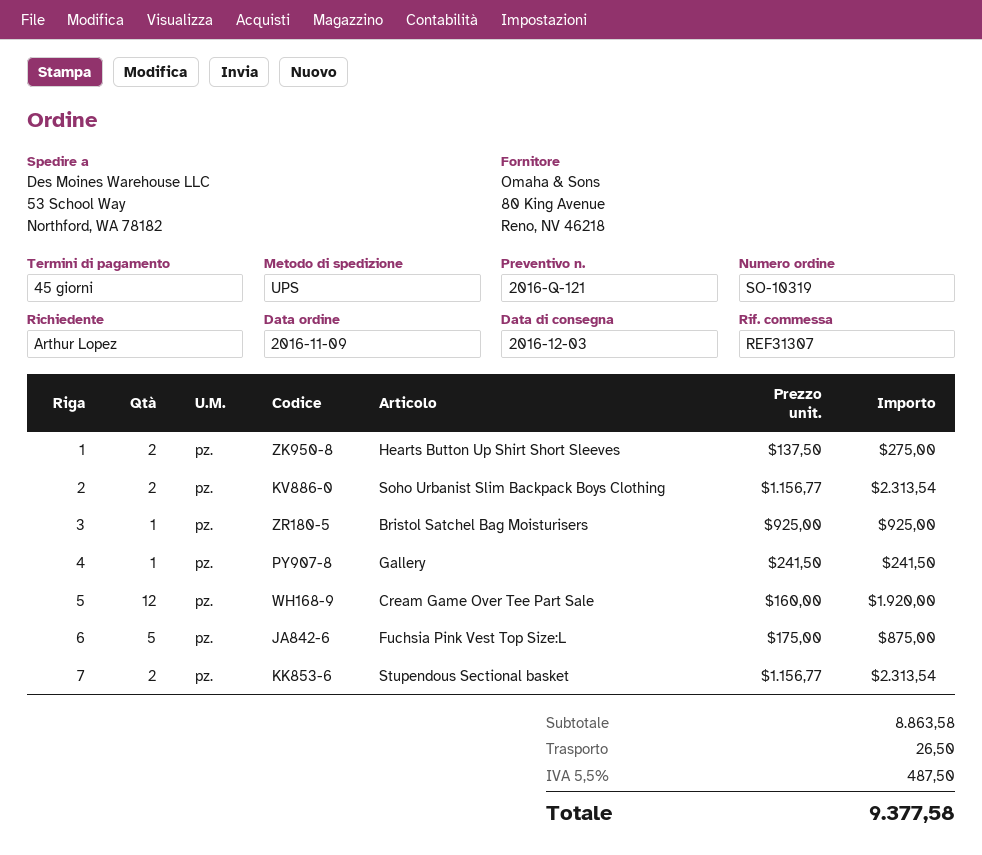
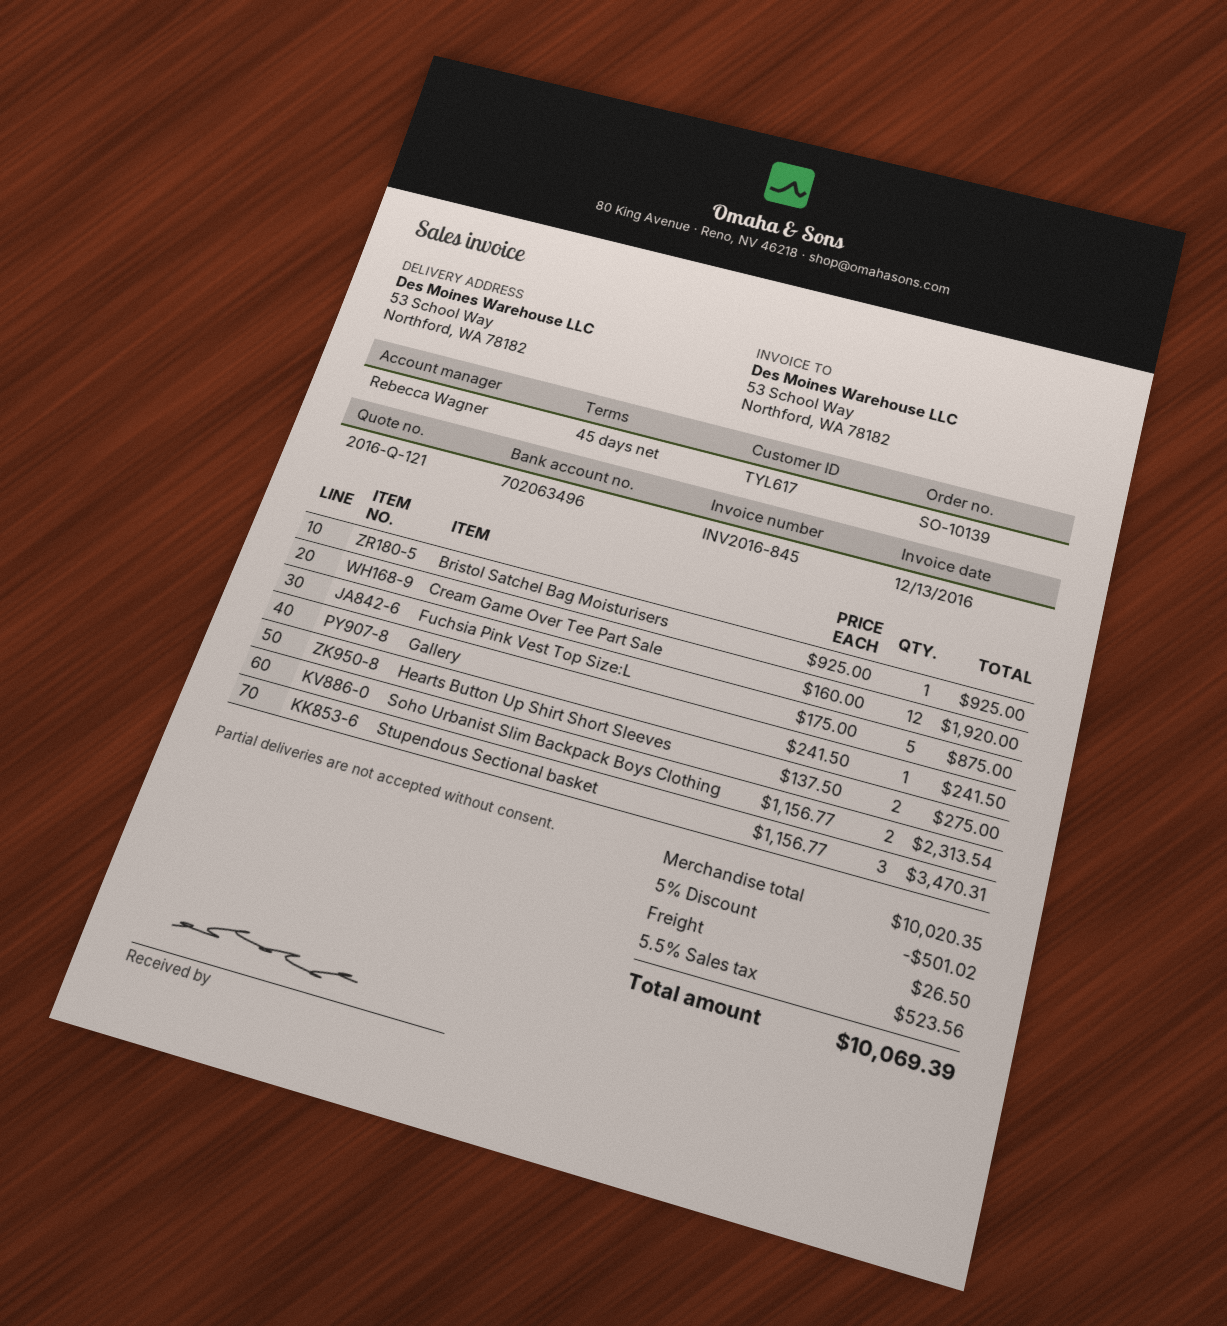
order number: SO-10319 -> SO-10139
Stupendous Sectional basket: 2 x 1156.77 = 2313.54 -> 3 x 1156.77 = 3470.31
subtotal: 8863.58 -> 10020.35
discount: none -> 5% = 501.02
tax: 5.5% = 487.50 -> 5.5% = 523.56
total: 9377.58 -> 10069.39

